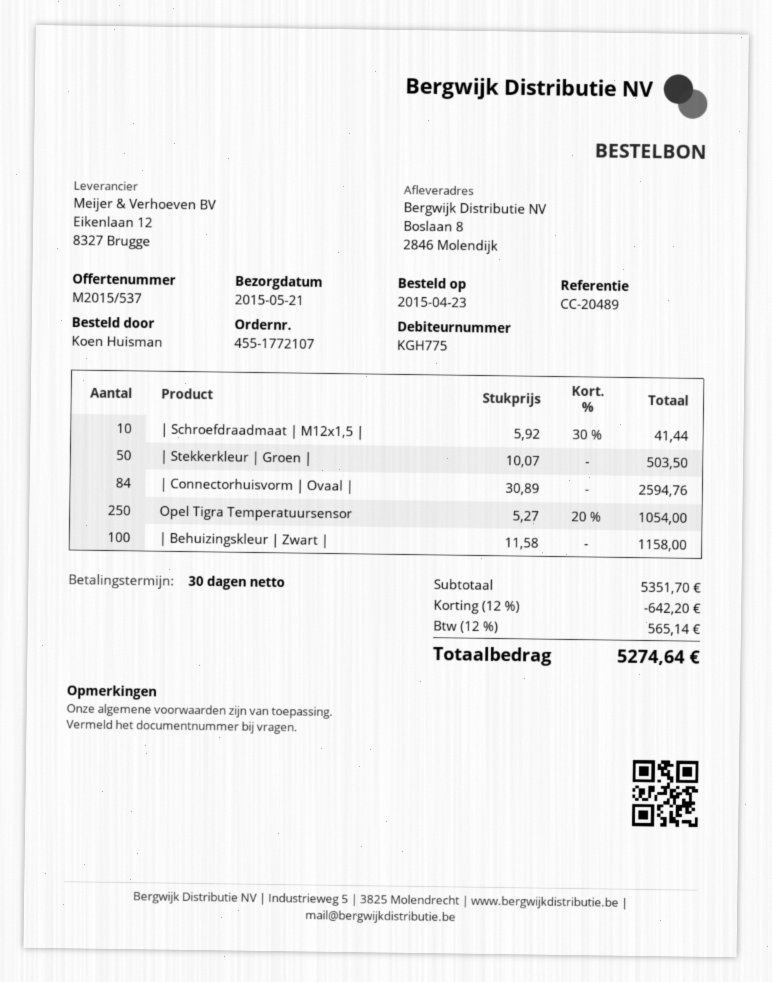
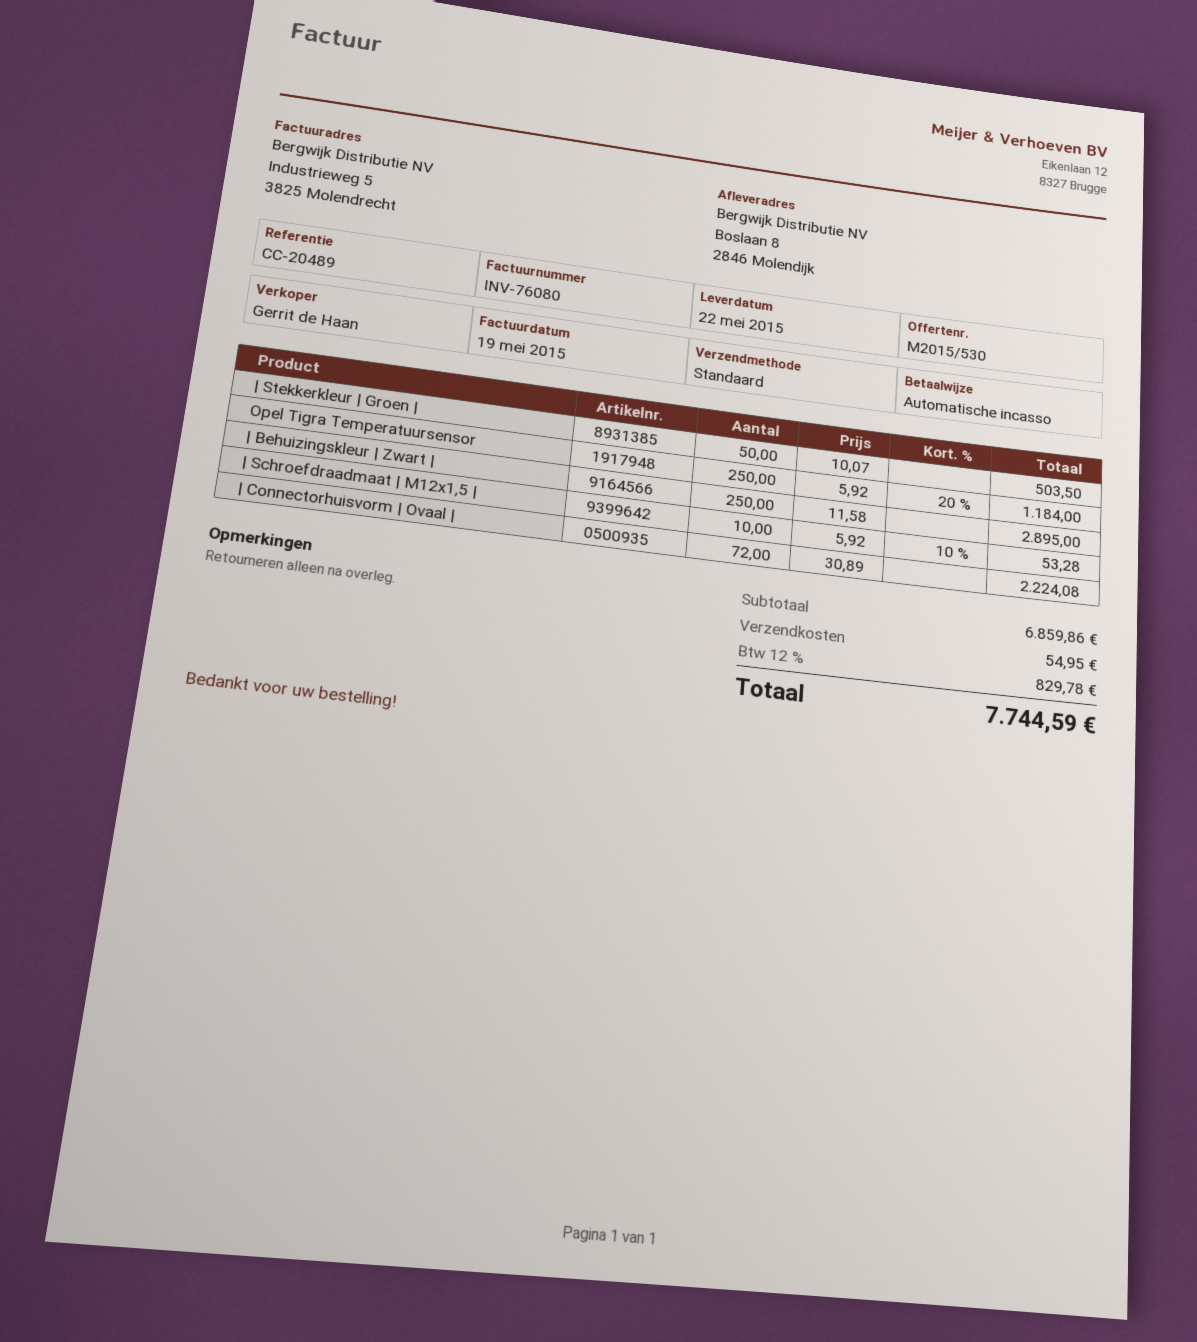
quote number: M2015/537 -> M2015/530
delivery date: 2015-05-21 -> 2015-05-22
| Schroefdraadmaat | M12x1,5 |: 10 x 5.92 - 30% = 41.44 -> 10 x 5.92 - 10% = 53.28
| Connectorhuisvorm | Ovaal |: 84 x 30.89 = 2594.76 -> 72 x 30.89 = 2224.08
Opel Tigra Temperatuursensor: 250 x 5.27 - 20% = 1054.00 -> 250 x 5.92 - 20% = 1184.00
| Behuizingskleur | Zwart |: 100 x 11.58 = 1158.00 -> 250 x 11.58 = 2895.00
subtotal: 5351.70 -> 6859.86
discount: 12% = 642.20 -> none
shipping: none -> 54.95
tax: 12% = 565.14 -> 12% = 829.78
total: 5274.64 -> 7744.59

